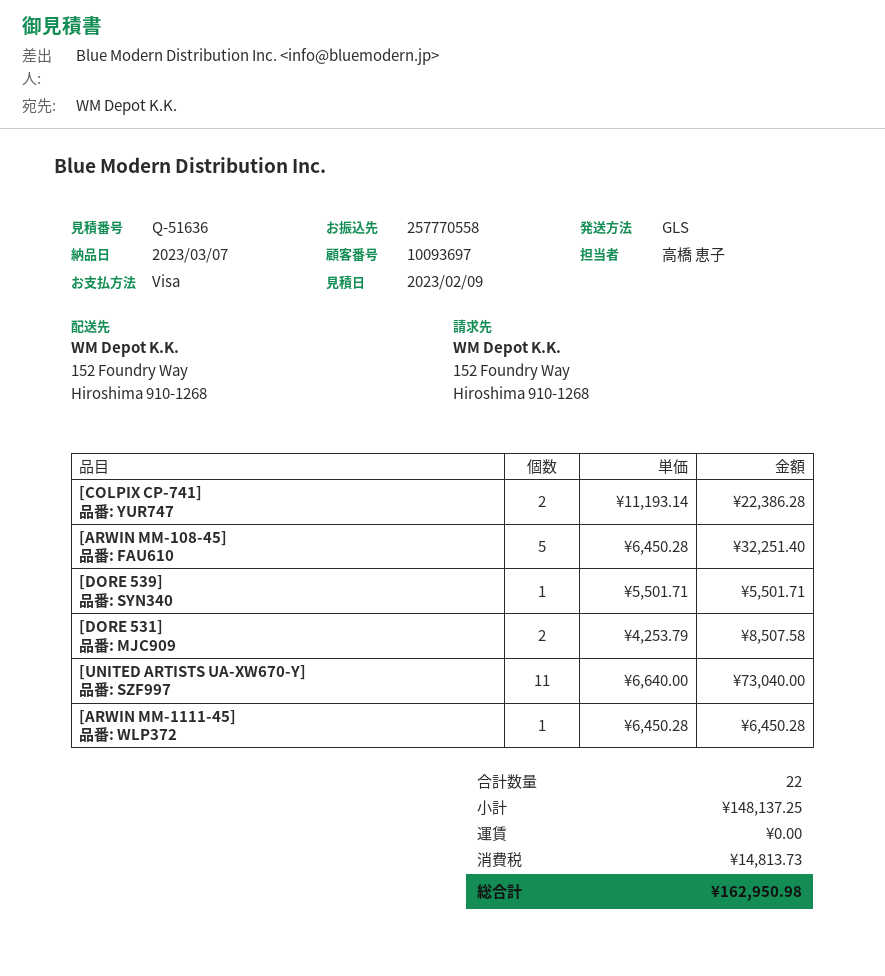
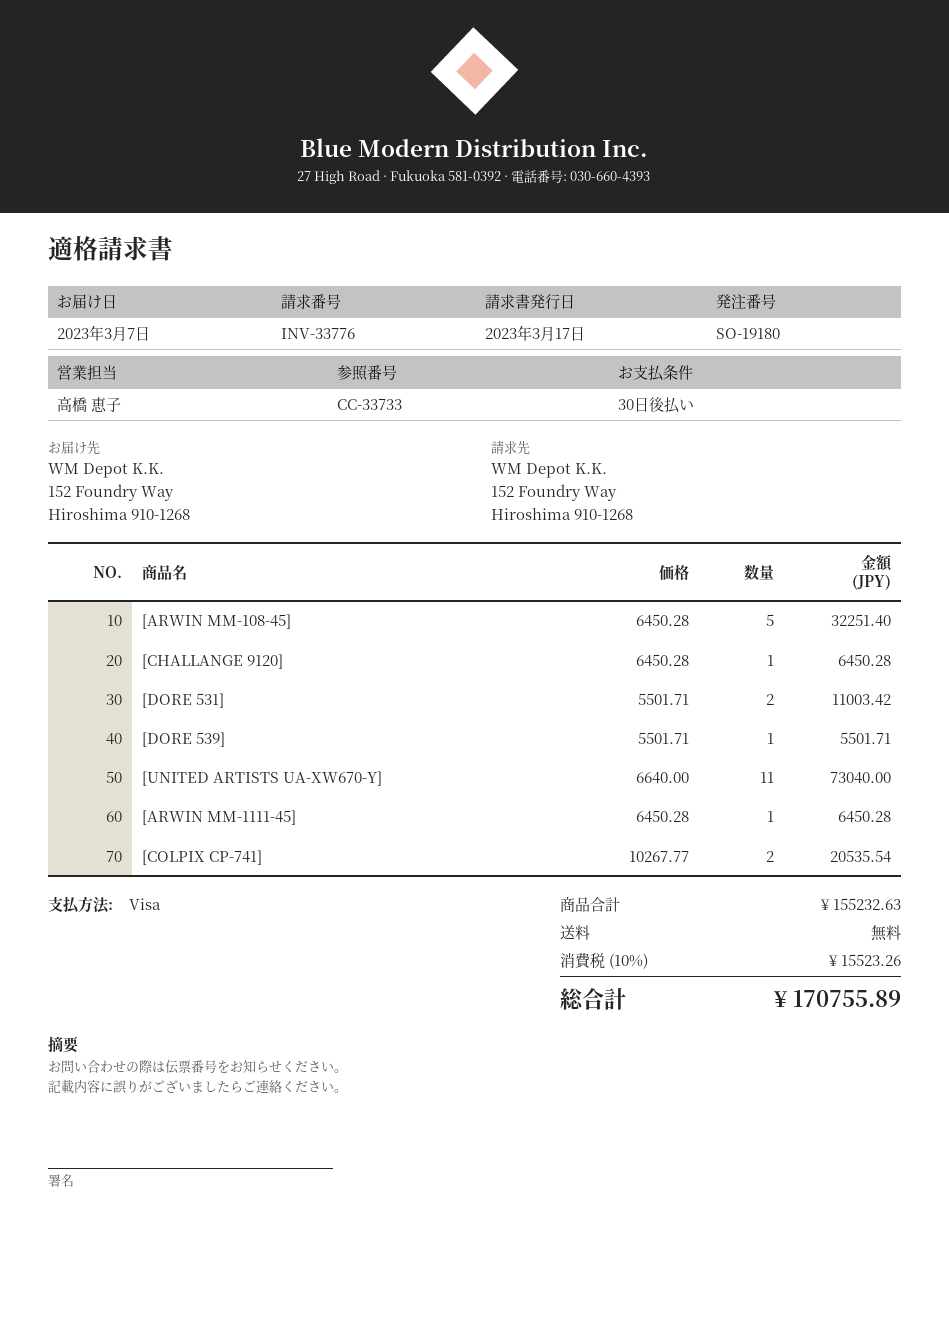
[COLPIX CP-741]: 2 x 11193.14 = 22386.28 -> 2 x 10267.77 = 20535.54
[DORE 531]: 2 x 4253.79 = 8507.58 -> 2 x 5501.71 = 11003.42
[CHALLANGE 9120]: none -> 1 x 6450.28 = 6450.28
subtotal: 148137.25 -> 155232.63
tax: 14813.73 -> 15523.26
total: 162950.98 -> 170755.89

